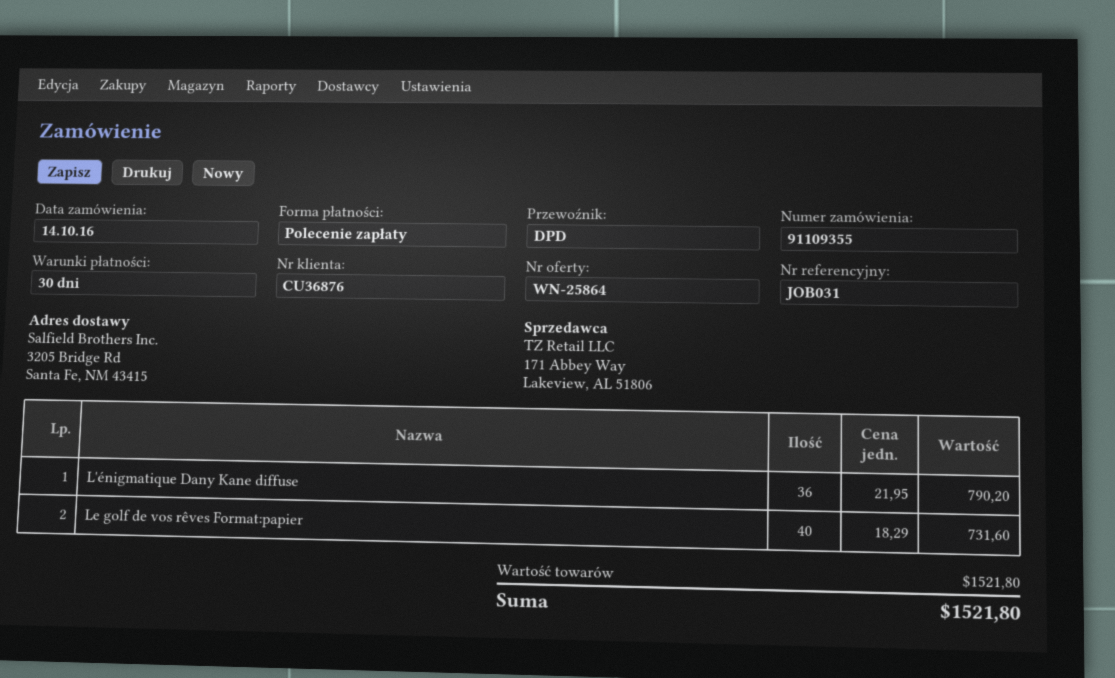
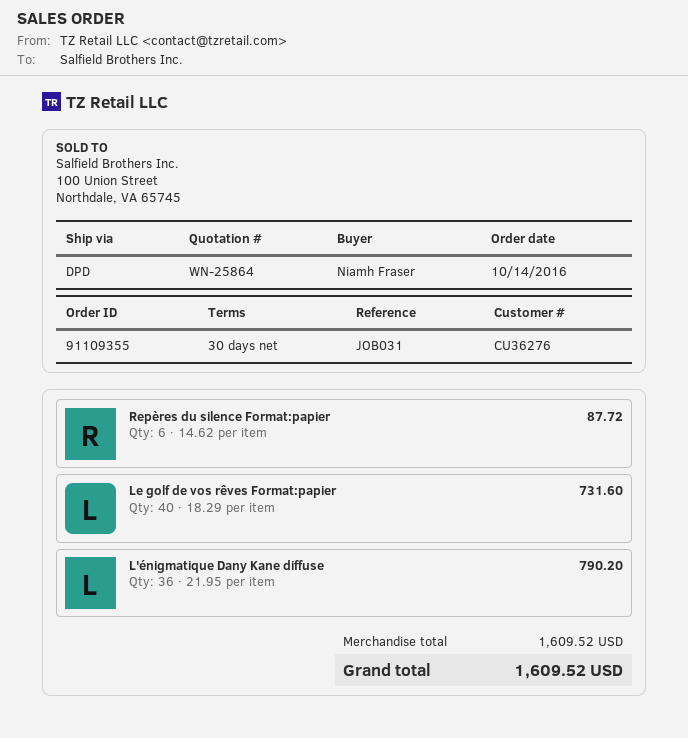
customer number: CU36876 -> CU36276
Repères du silence Format:papier: none -> 6 x 14.62 = 87.72
subtotal: 1521.80 -> 1609.52
total: 1521.80 -> 1609.52

